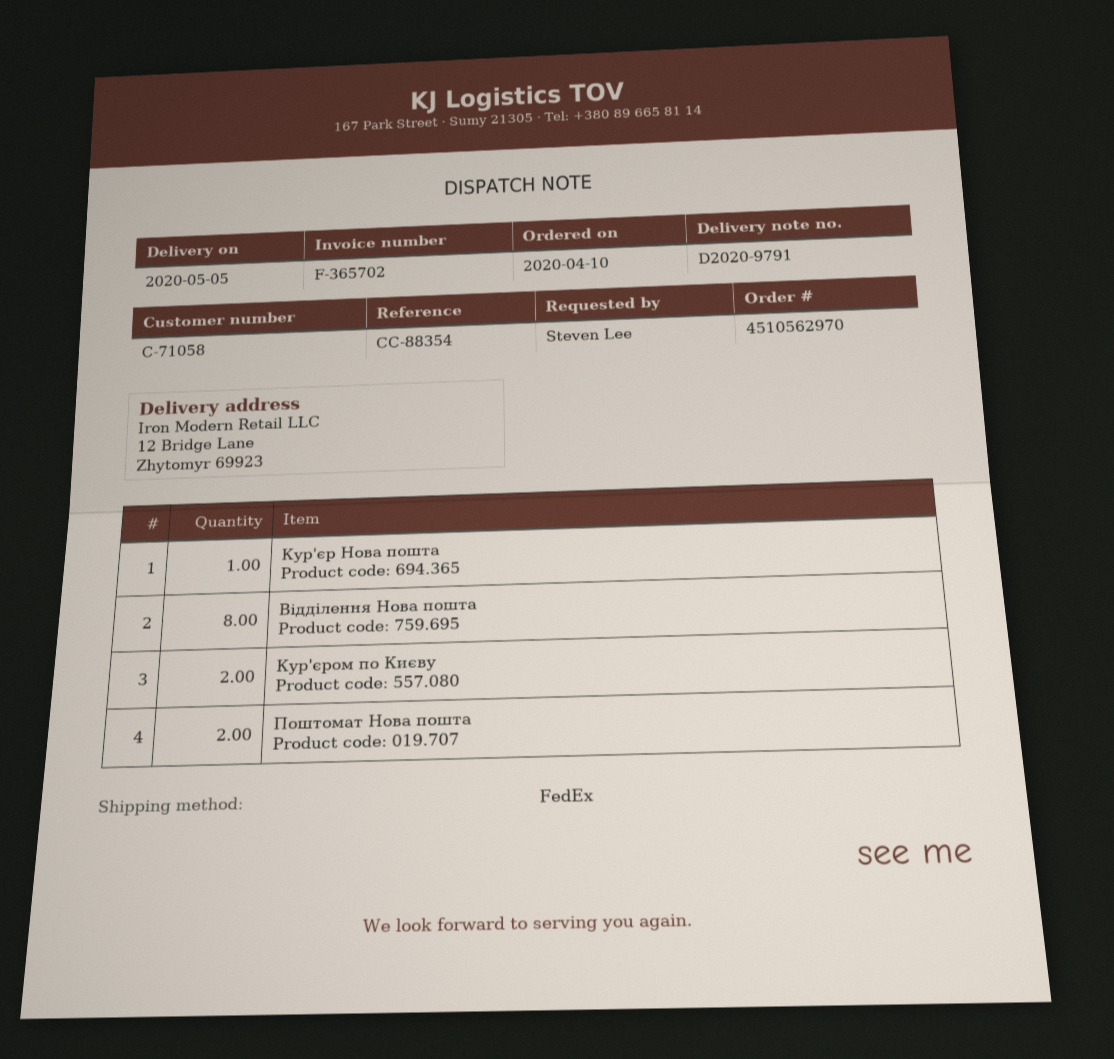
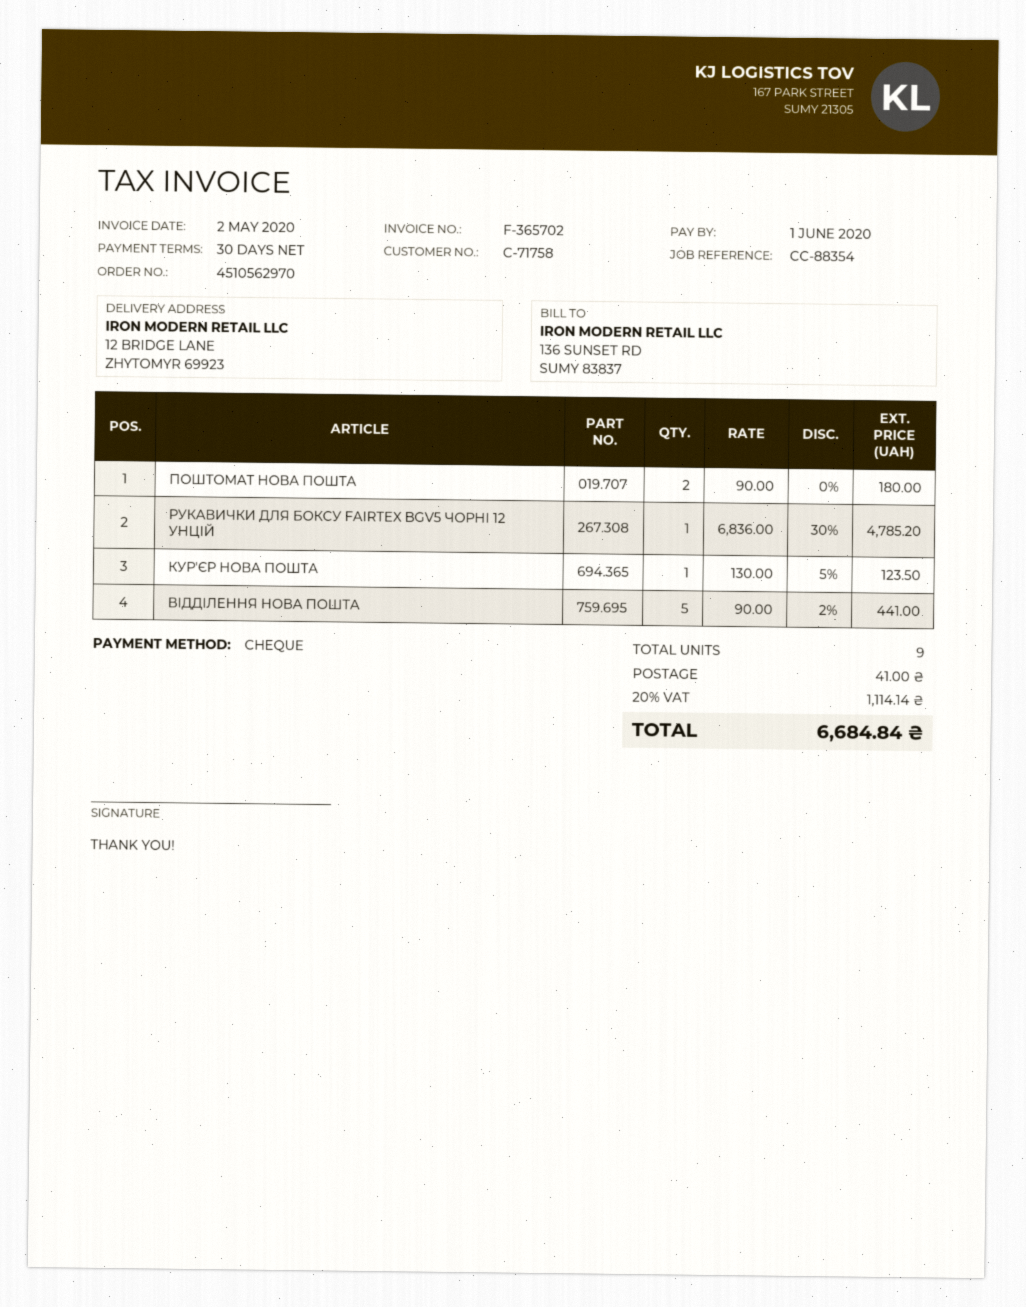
customer number: C-71058 -> C-71758
Відділення Нова пошта: 8 -> 5
Кур'єром по Києву: 2 -> none
РУКАВИЧКИ ДЛЯ БОКСУ FAIRTEX BGV5 ЧОРНІ 12 УНЦІЙ: none -> 1

